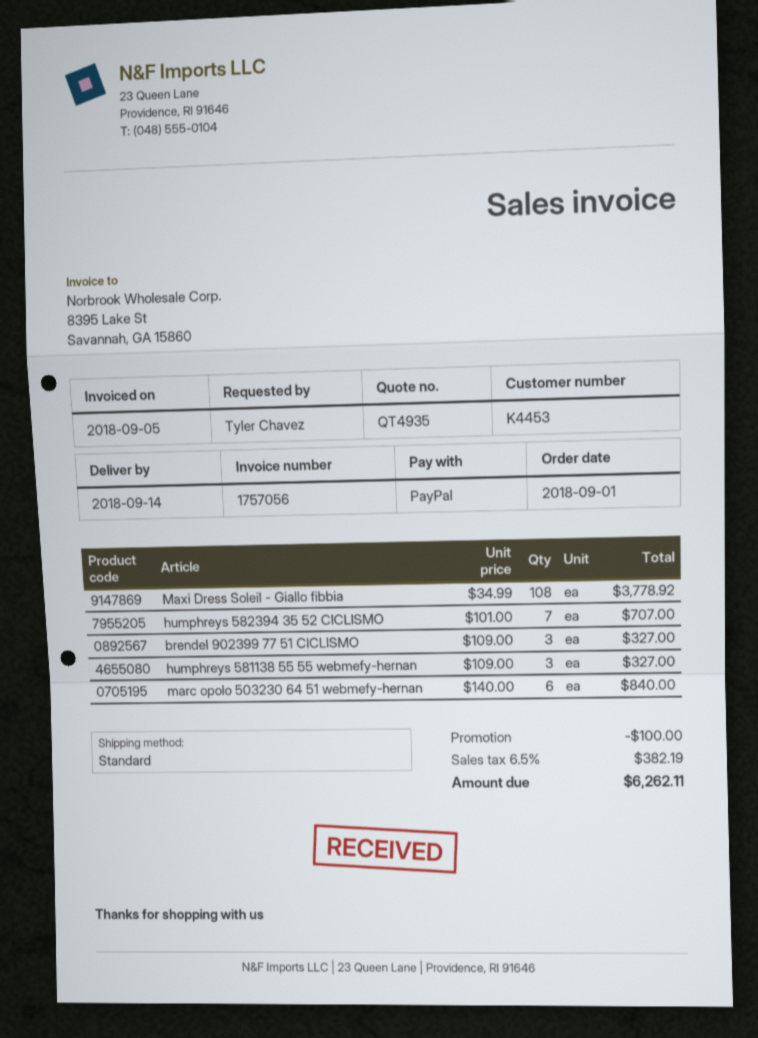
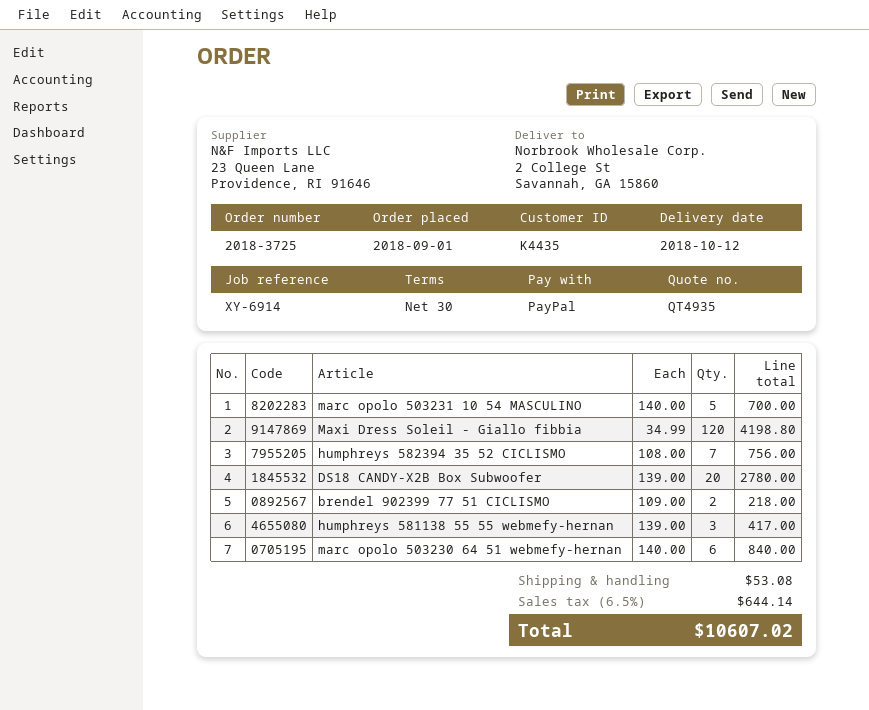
delivery date: 2018-09-14 -> 2018-10-12
customer number: K4453 -> K4435
Maxi Dress Soleil - Giallo fibbia: 108 x 34.99 = 3778.92 -> 120 x 34.99 = 4198.80
humphreys 582394 35 52 CICLISMO: 7 x 101.00 = 707.00 -> 7 x 108.00 = 756.00
brendel 902399 77 51 CICLISMO: 3 x 109.00 = 327.00 -> 2 x 109.00 = 218.00
humphreys 581138 55 55 webmefy-hernan: 3 x 109.00 = 327.00 -> 3 x 139.00 = 417.00
marc opolo 503231 10 54 MASCULINO: none -> 5 x 140.00 = 700.00
DS18 CANDY-X2B Box Subwoofer: none -> 20 x 139.00 = 2780.00
discount: 100.00 -> none
shipping: none -> 53.08
tax: 6.5% = 382.19 -> 6.5% = 644.14
total: 6262.11 -> 10607.02

